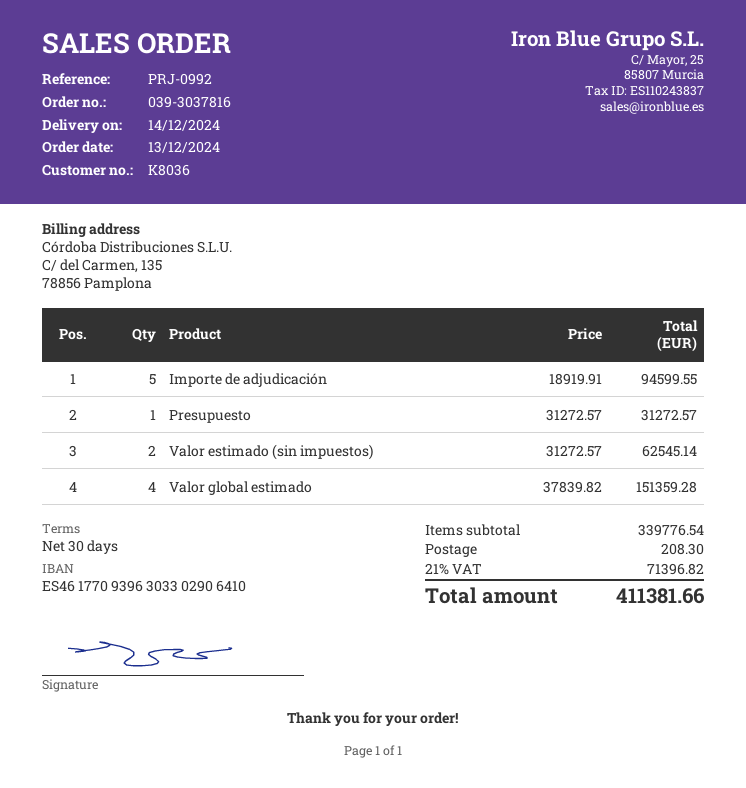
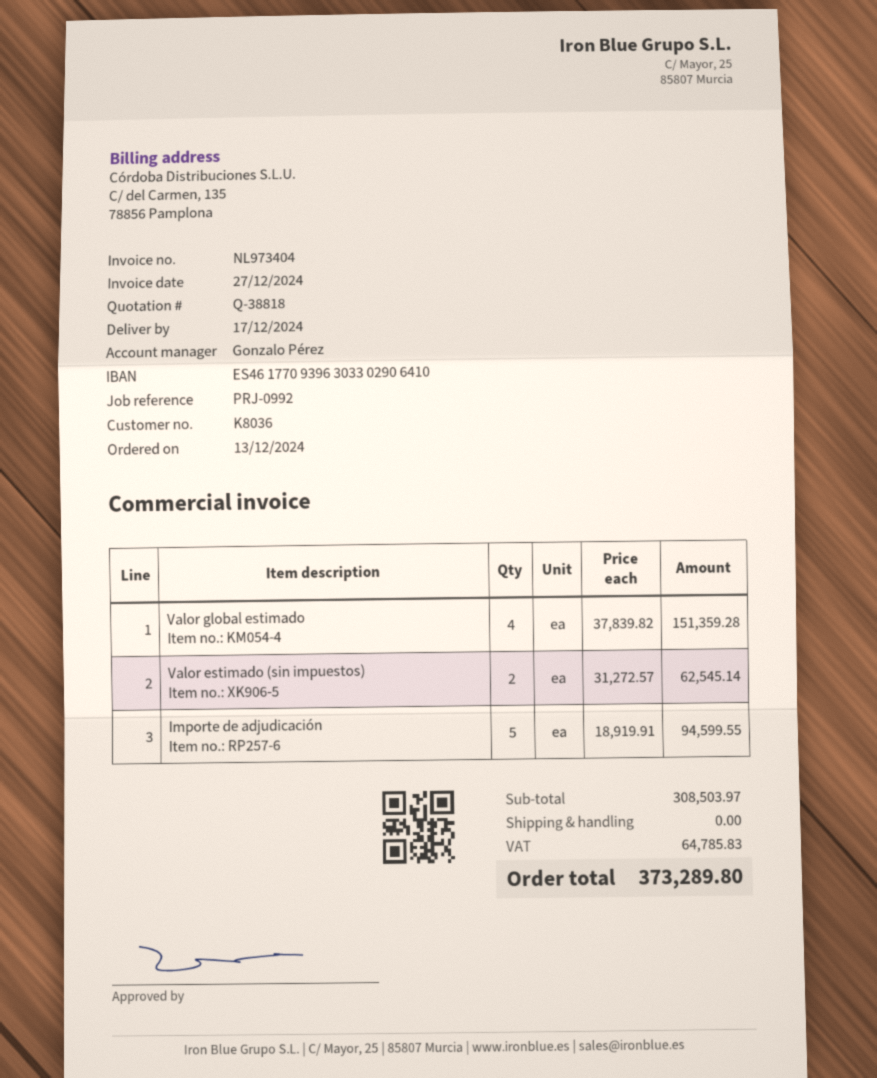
delivery date: 2024-12-14 -> 2024-12-17
Presupuesto: 1 x 31272.57 = 31272.57 -> none
subtotal: 339776.54 -> 308503.97
shipping: 208.30 -> 0.00
tax: 71396.82 -> 64785.83
total: 411381.66 -> 373289.80

